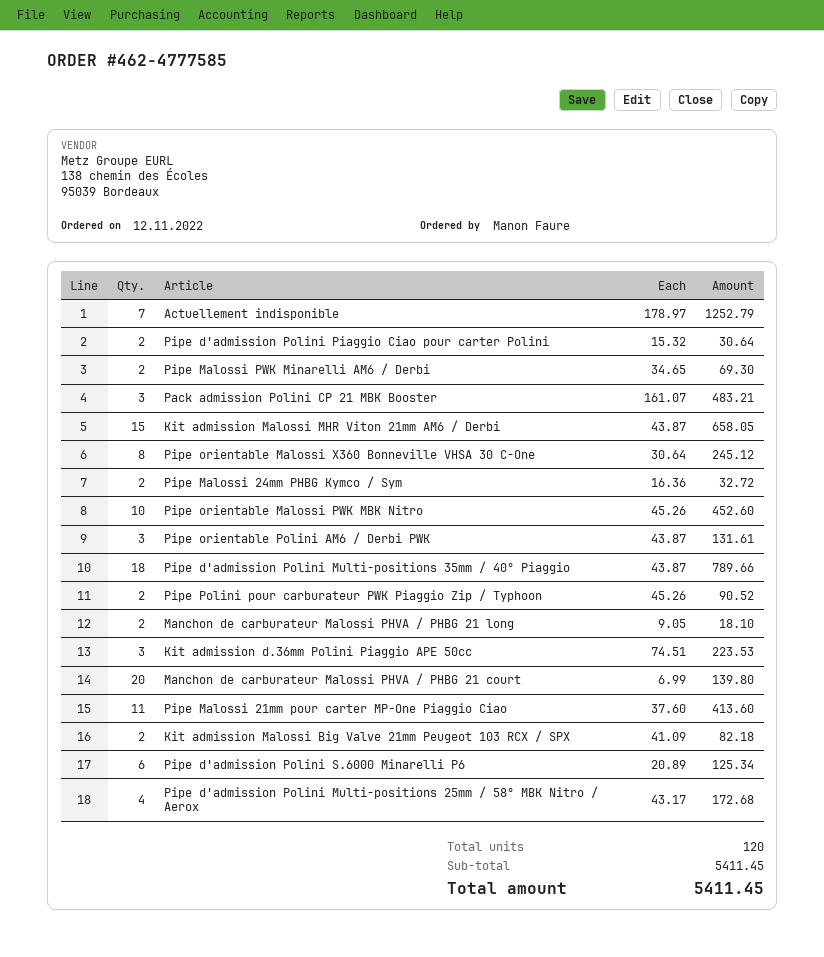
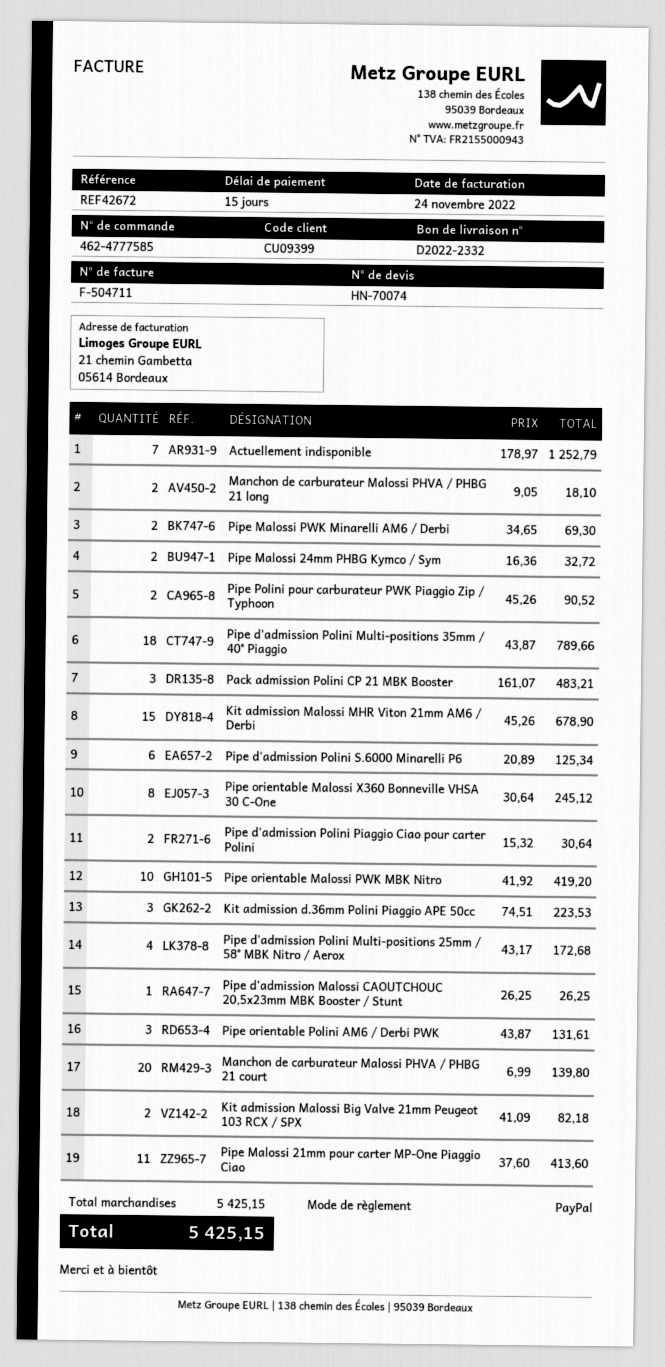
Kit admission Malossi MHR Viton 21mm AM6 / Derbi: 15 x 43.87 = 658.05 -> 15 x 45.26 = 678.90
Pipe orientable Malossi PWK MBK Nitro: 10 x 45.26 = 452.60 -> 10 x 41.92 = 419.20
Pipe d'admission Malossi CAOUTCHOUC 20,5x23mm MBK Booster / Stunt: none -> 1 x 26.25 = 26.25
subtotal: 5411.45 -> 5425.15
total: 5411.45 -> 5425.15

